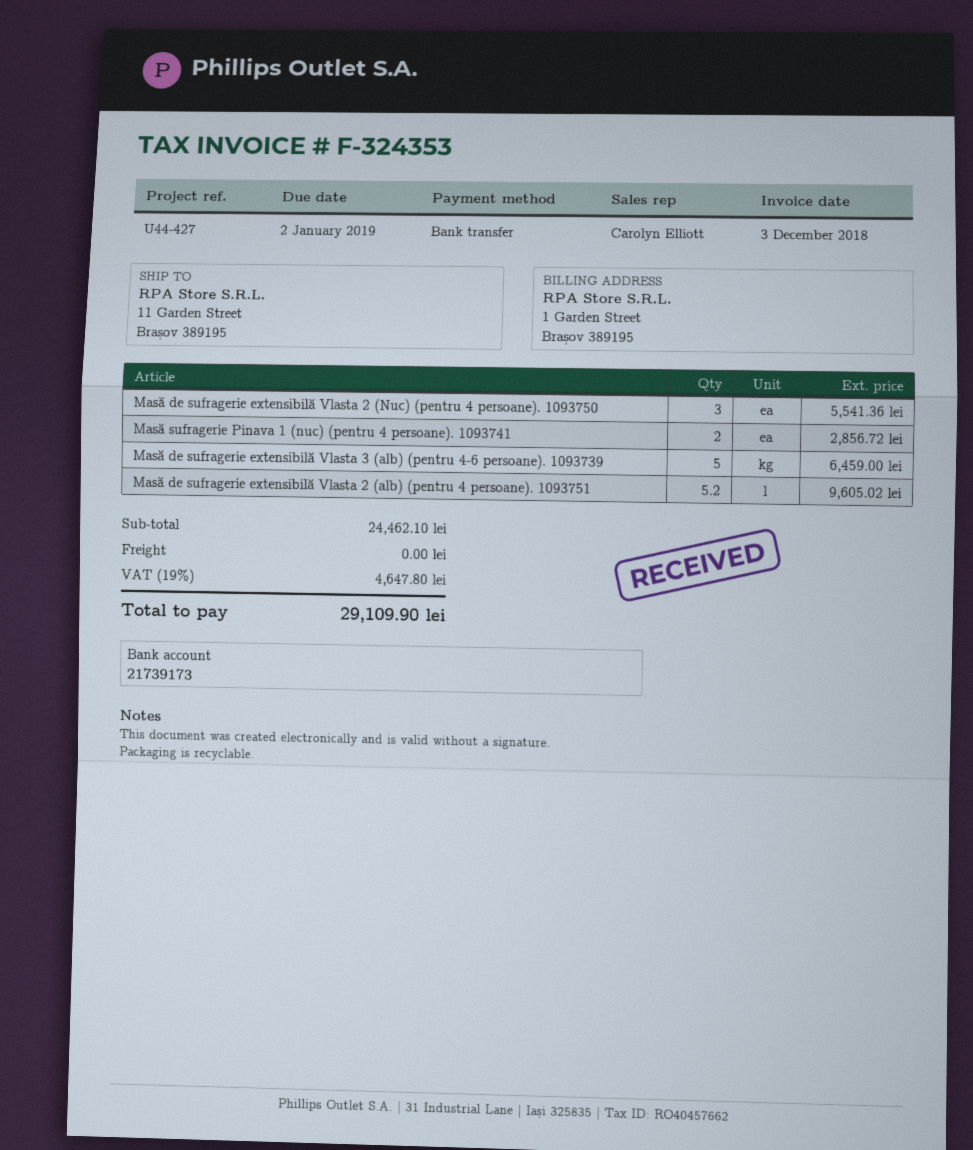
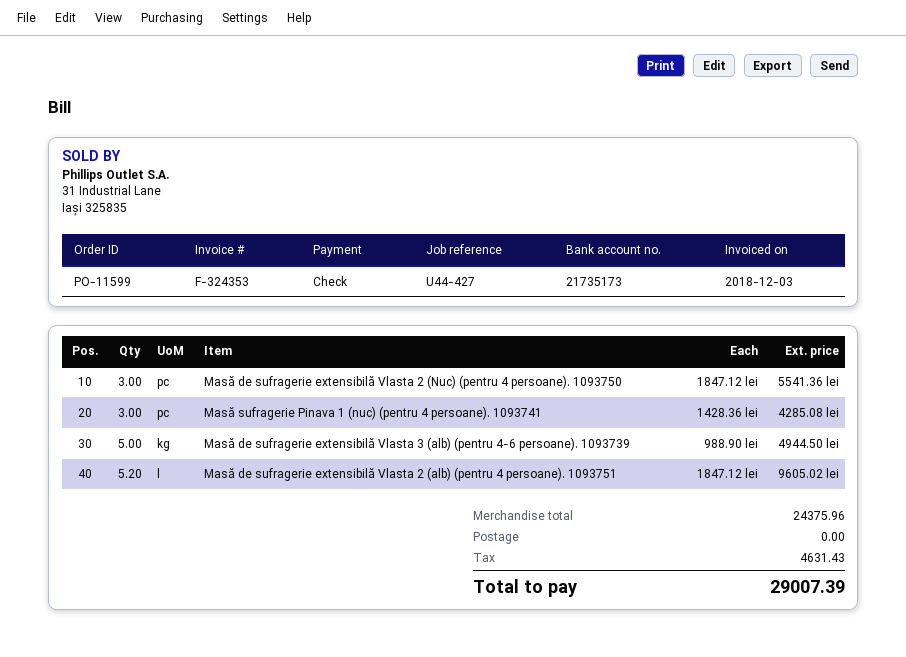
payment method: bank transfer -> cheque
bank account: 21739173 -> 21735173
Masă sufragerie Pinava 1 (nuc) (pentru 4 persoane). 1093741: 2 for 2856.72 -> 3 for 4285.08
Masă de sufragerie extensibilă Vlasta 3 (alb) (pentru 4-6 persoane). 1093739: 5 for 6459.00 -> 5 for 4944.50
subtotal: 24462.10 -> 24375.96
tax: 4647.80 -> 4631.43
total: 29109.90 -> 29007.39

